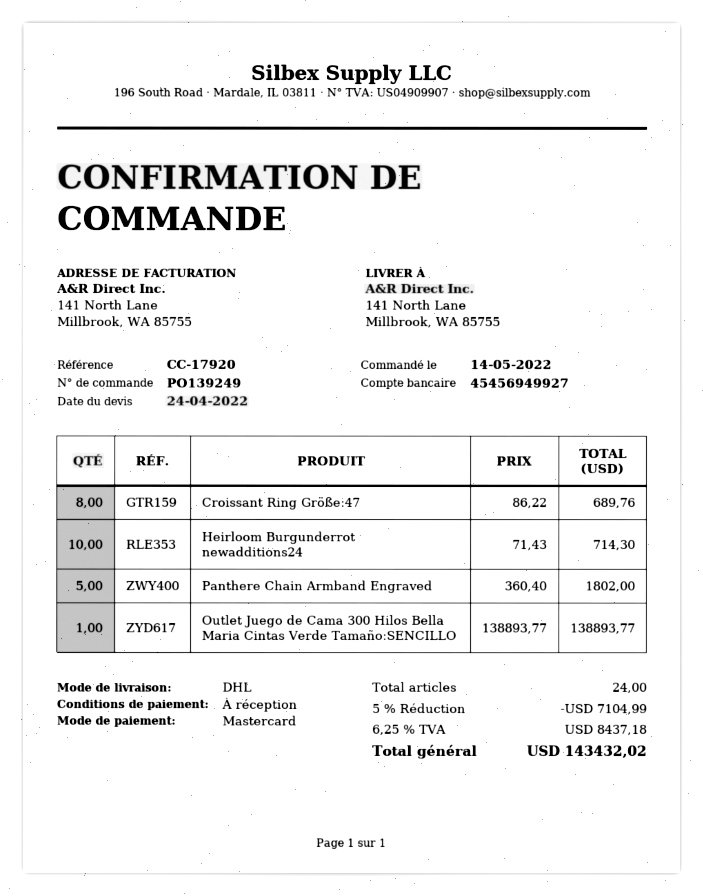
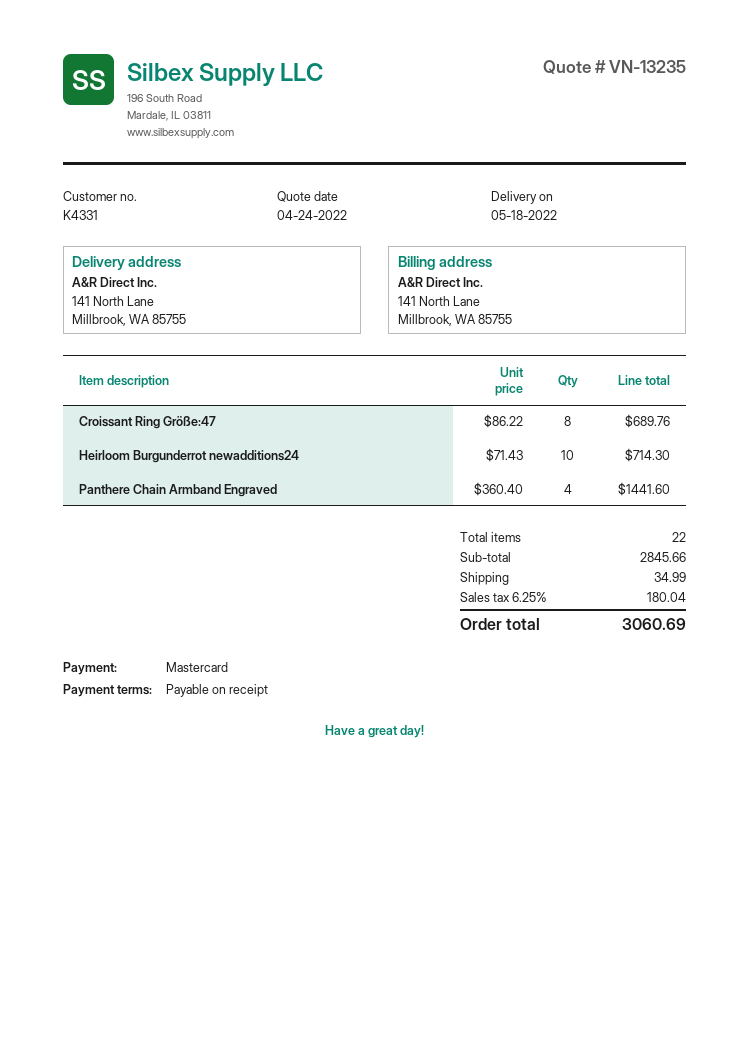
Panthere Chain Armband Engraved: 5 x 360.40 = 1802.00 -> 4 x 360.40 = 1441.60
Outlet Juego de Cama 300 Hilos Bella Maria Cintas Verde Tamaño:SENCILLO: 1 x 138893.77 = 138893.77 -> none
total quantity: 24 -> 22
discount: 5% = 7104.99 -> none
shipping: none -> 34.99
tax: 6.25% = 8437.18 -> 6.25% = 180.04
total: 143432.02 -> 3060.69

